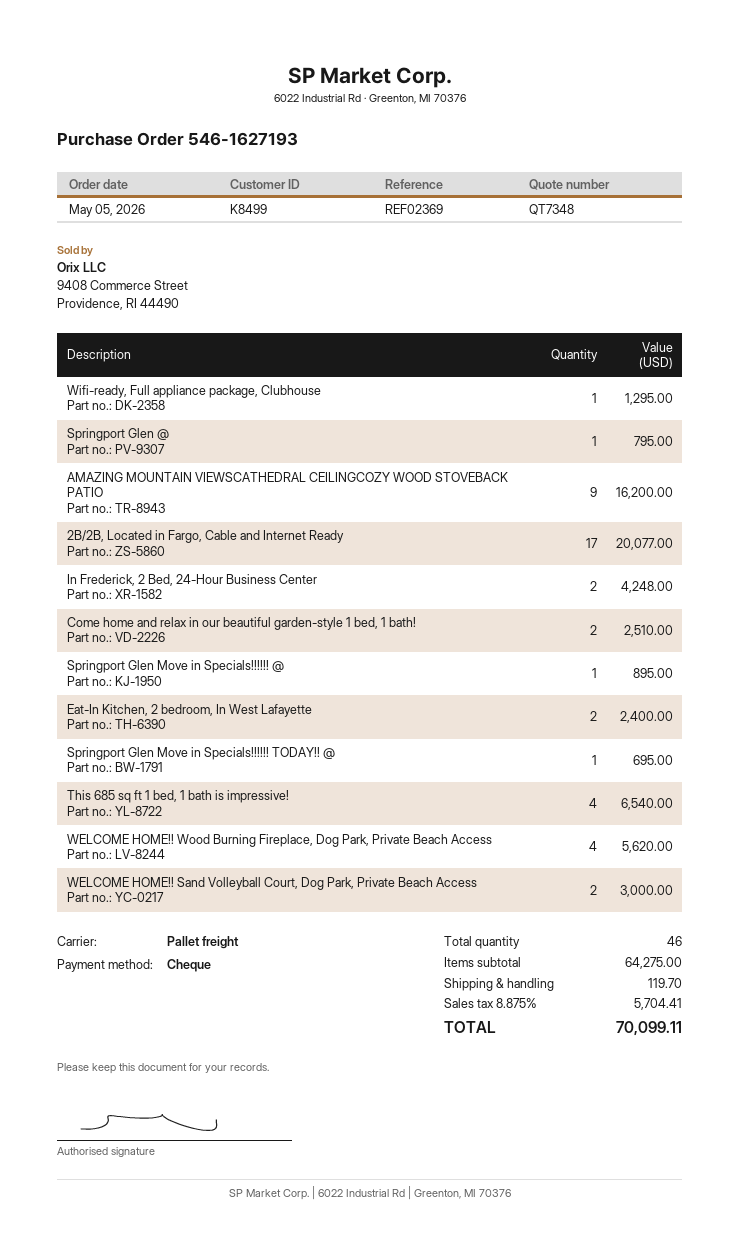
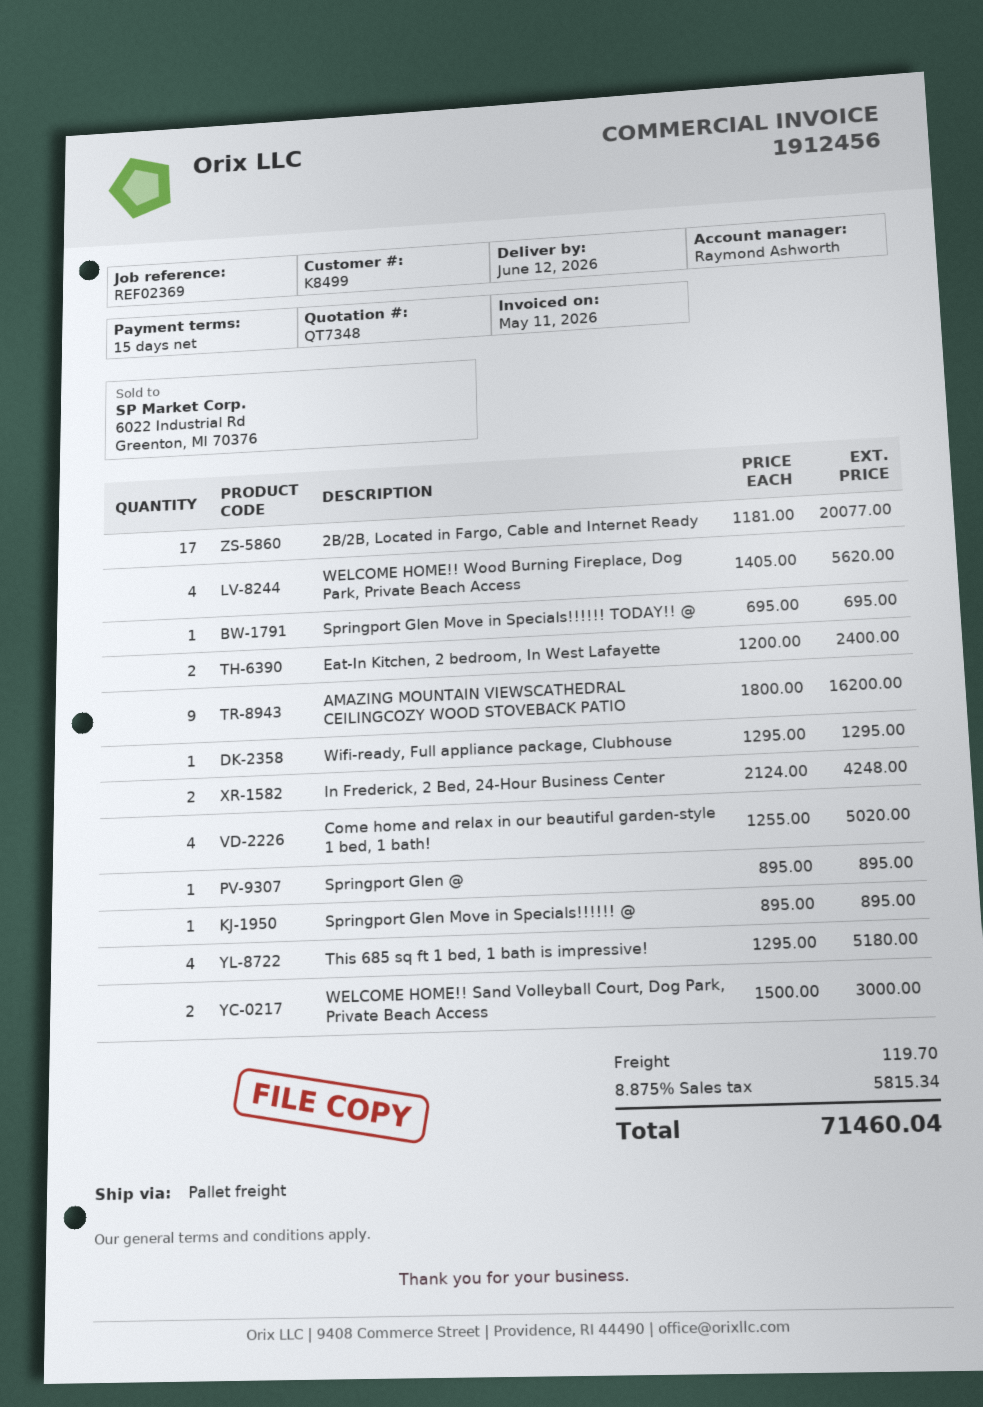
Springport Glen @: 1 for 795.00 -> 1 for 895.00
Come home and relax in our beautiful garden-style 1 bed, 1 bath!: 2 for 2510.00 -> 4 for 5020.00
This 685 sq ft 1 bed, 1 bath is impressive!: 4 for 6540.00 -> 4 for 5180.00
tax: 8.875% = 5704.41 -> 8.875% = 5815.34
total: 70099.11 -> 71460.04

